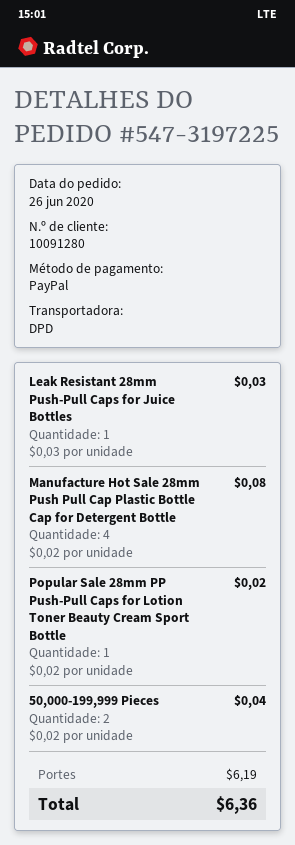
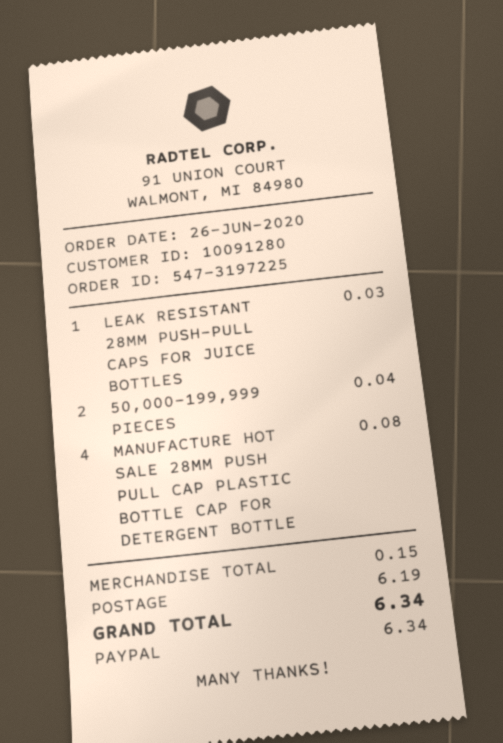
Popular Sale 28mm PP Push-Pull Caps for Lotion Toner Beauty Cream Sport Bottle: 1 for 0.02 -> none
total: 6.36 -> 6.34

